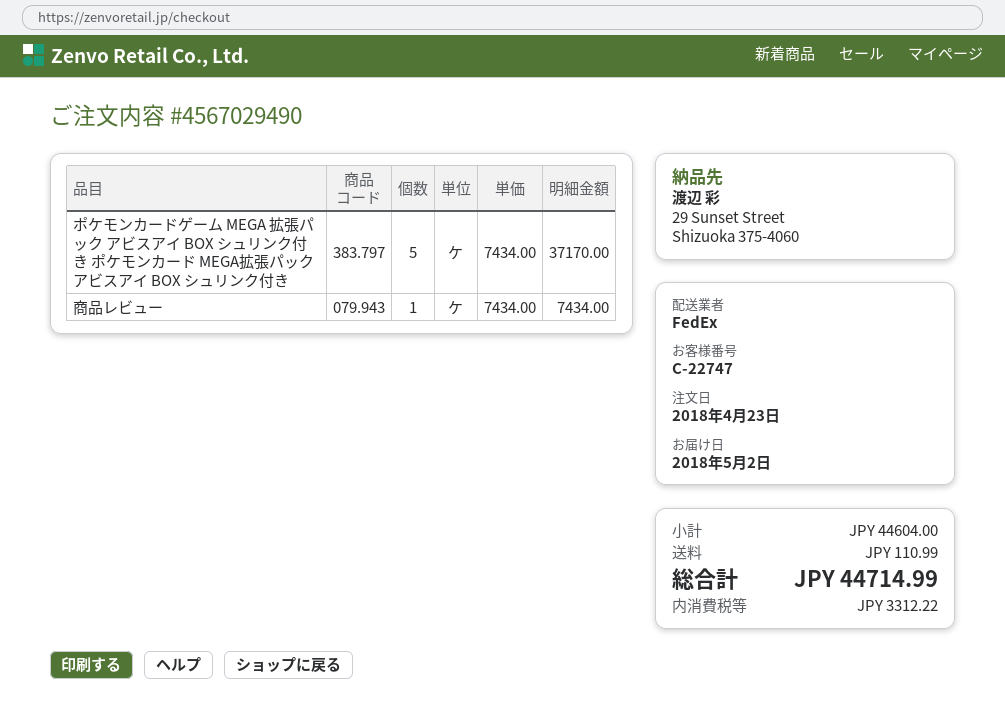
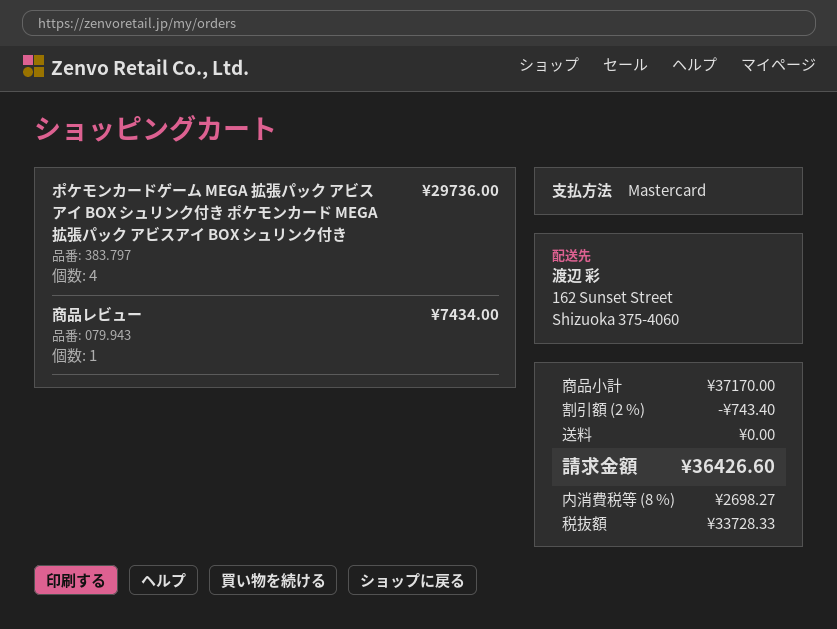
ship to: 29 Sunset Street, Shizuoka 375-4060 -> 162 Sunset Street, Shizuoka 375-4060
ポケモンカードゲーム MEGA 拡張パック アビスアイ BOX シュリンク付き ポケモンカード MEGA拡張パック アビスアイ BOX シュリンク付き: 5 for 37170.00 -> 4 for 29736.00
subtotal: 44604.00 -> 37170.00
discount: none -> 2% = 743.40
shipping: 110.99 -> 0.00
tax: 3312.22 -> 2698.27
total: 44714.99 -> 36426.60

